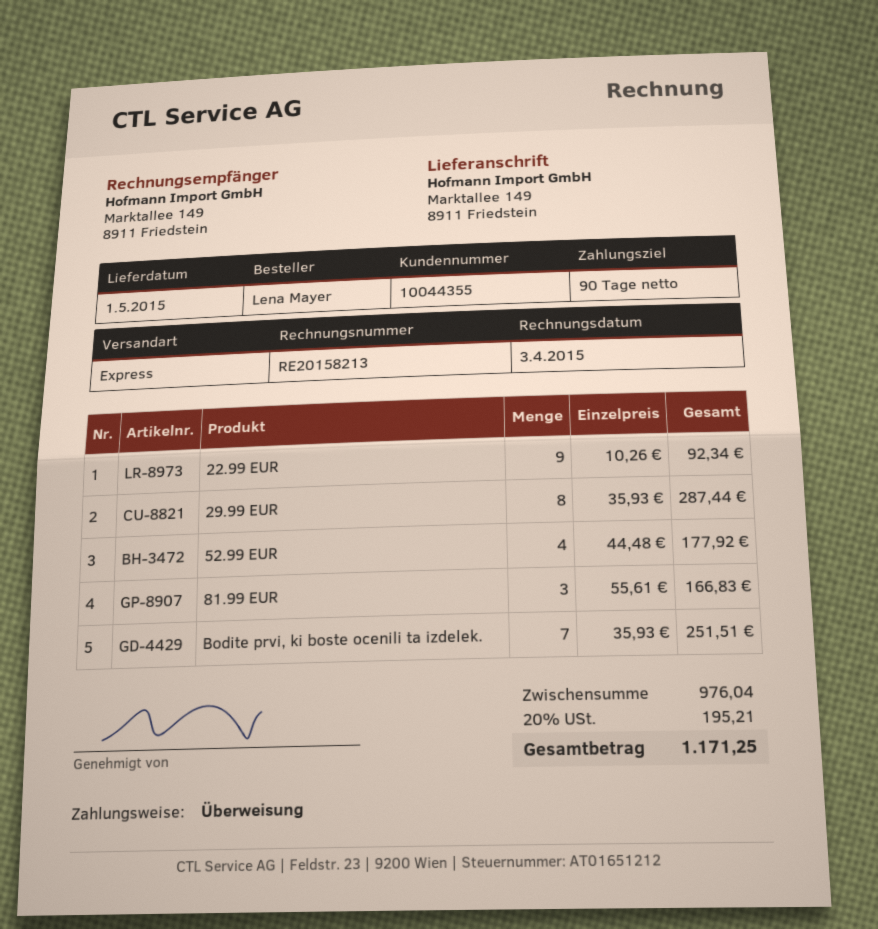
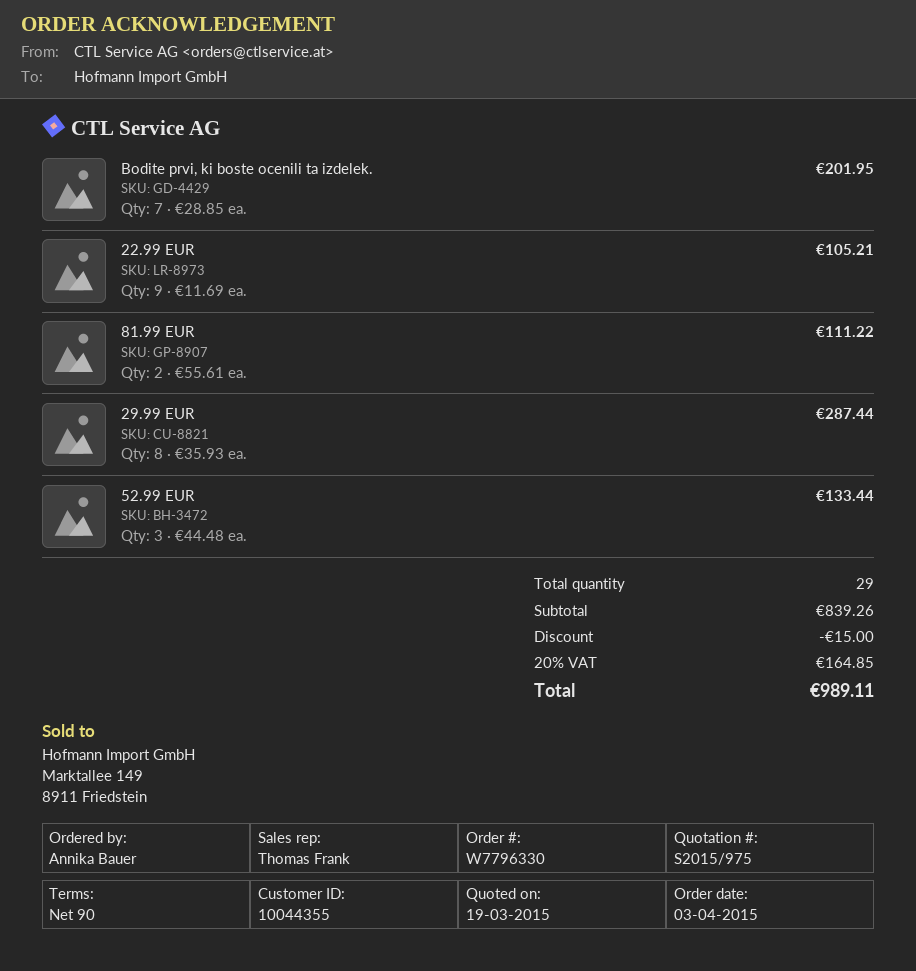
ordered by: Lena Mayer -> Annika Bauer
22.99 EUR: 9 x 10.26 = 92.34 -> 9 x 11.69 = 105.21
52.99 EUR: 4 x 44.48 = 177.92 -> 3 x 44.48 = 133.44
81.99 EUR: 3 x 55.61 = 166.83 -> 2 x 55.61 = 111.22
Bodite prvi, ki boste ocenili ta izdelek.: 7 x 35.93 = 251.51 -> 7 x 28.85 = 201.95
subtotal: 976.04 -> 839.26
discount: none -> 15.00
tax: 20% = 195.21 -> 20% = 164.85
total: 1171.25 -> 989.11

